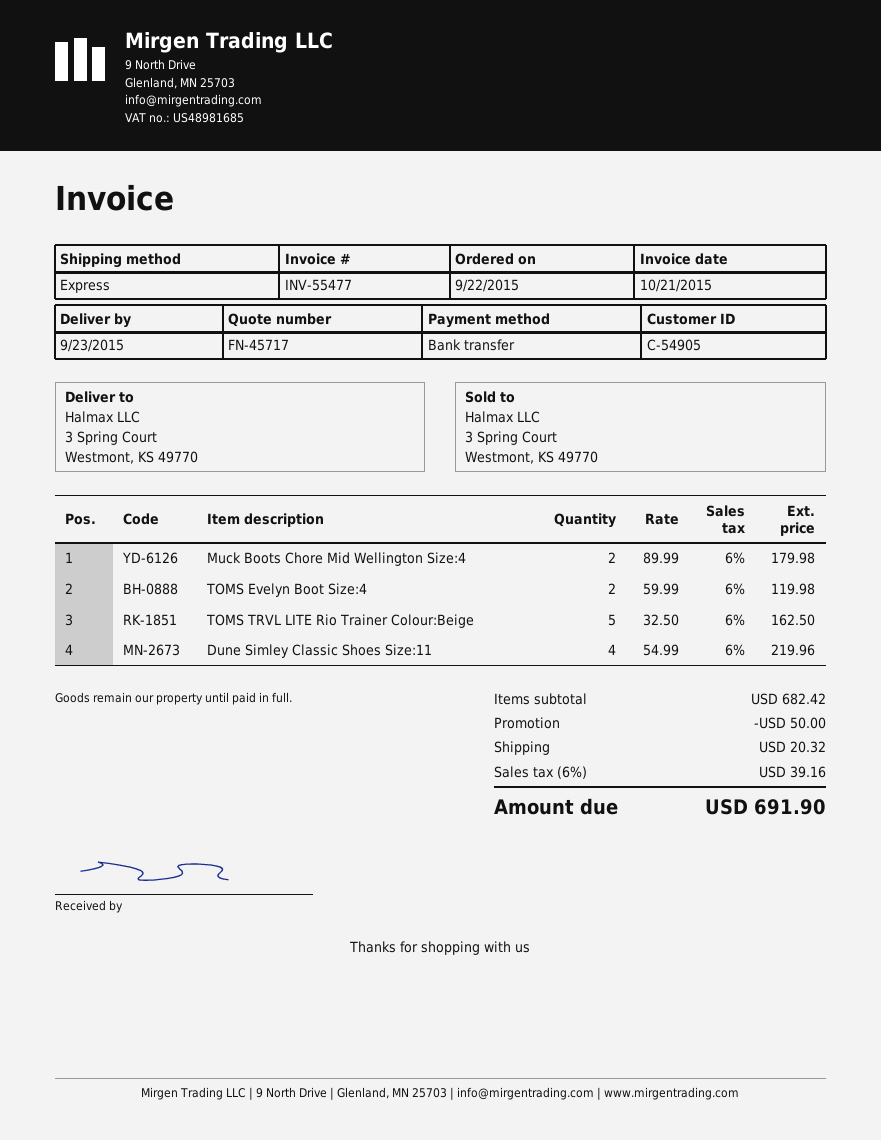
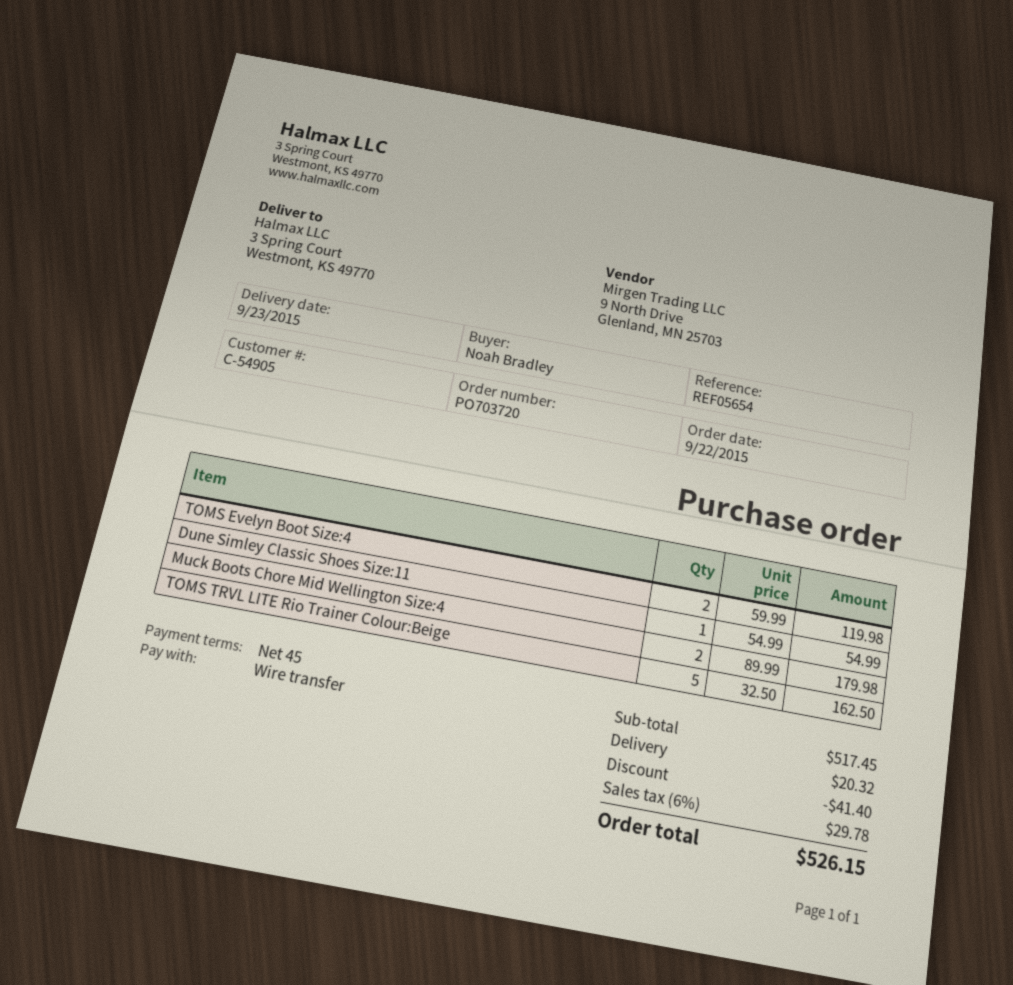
Dune Simley Classic Shoes Size:11: 4 x 54.99 = 219.96 -> 1 x 54.99 = 54.99
subtotal: 682.42 -> 517.45
discount: 50.00 -> 41.40
tax: 6% = 39.16 -> 6% = 29.78
total: 691.90 -> 526.15

